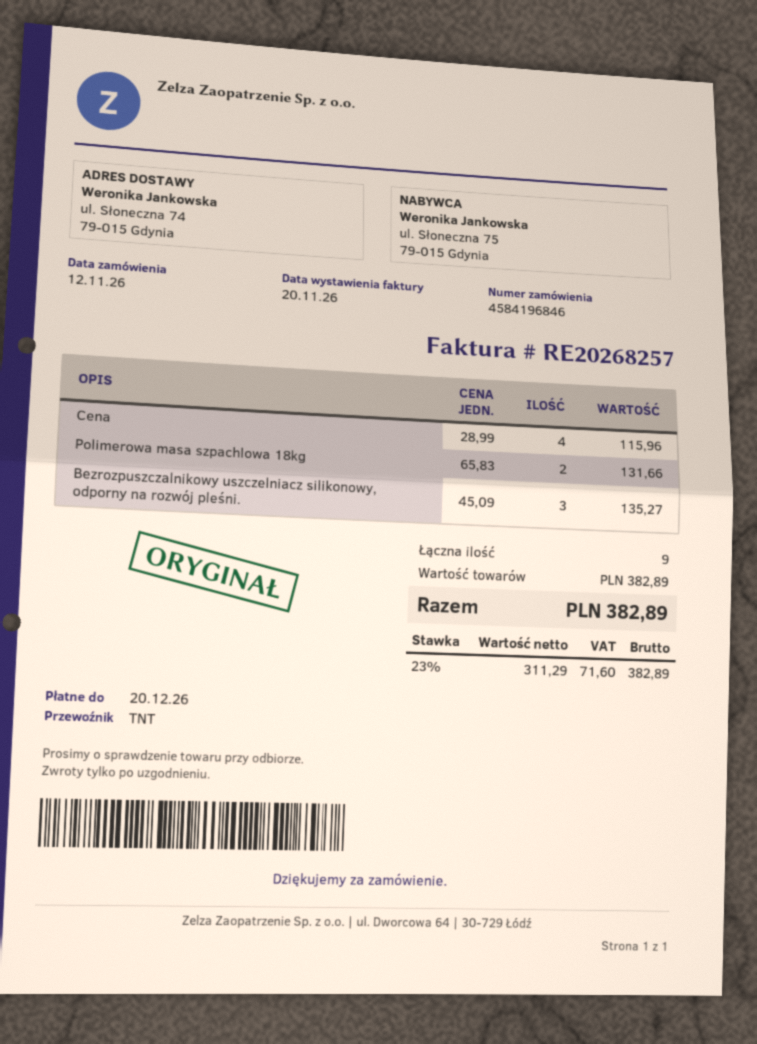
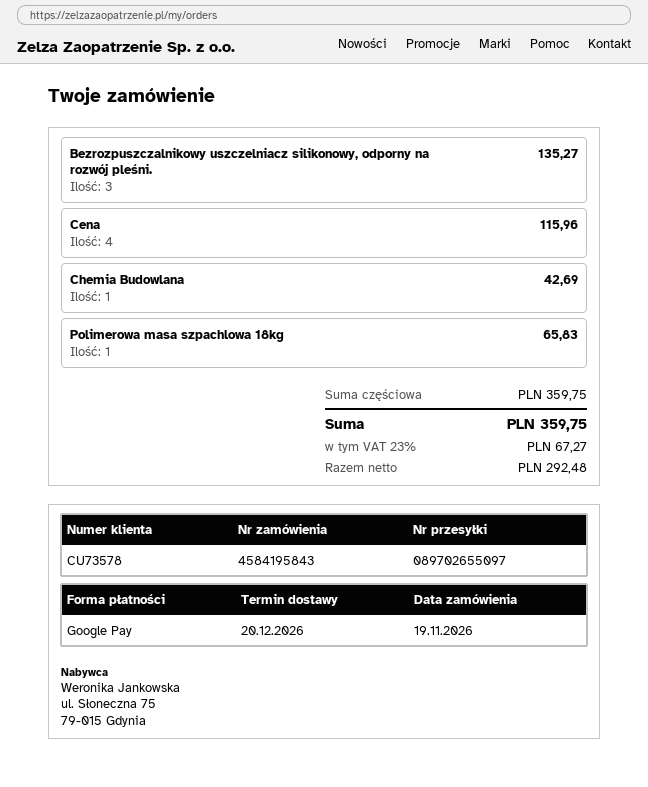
order number: 4584196846 -> 4584195843
order date: 2026-11-12 -> 2026-11-19
Polimerowa masa szpachlowa 18kg: 2 for 131.66 -> 1 for 65.83
Chemia Budowlana: none -> 1 for 42.69
subtotal: 382.89 -> 359.75
net: 311.29 -> 292.48
tax: 23% = 71.60 -> 23% = 67.27
total: 382.89 -> 359.75

